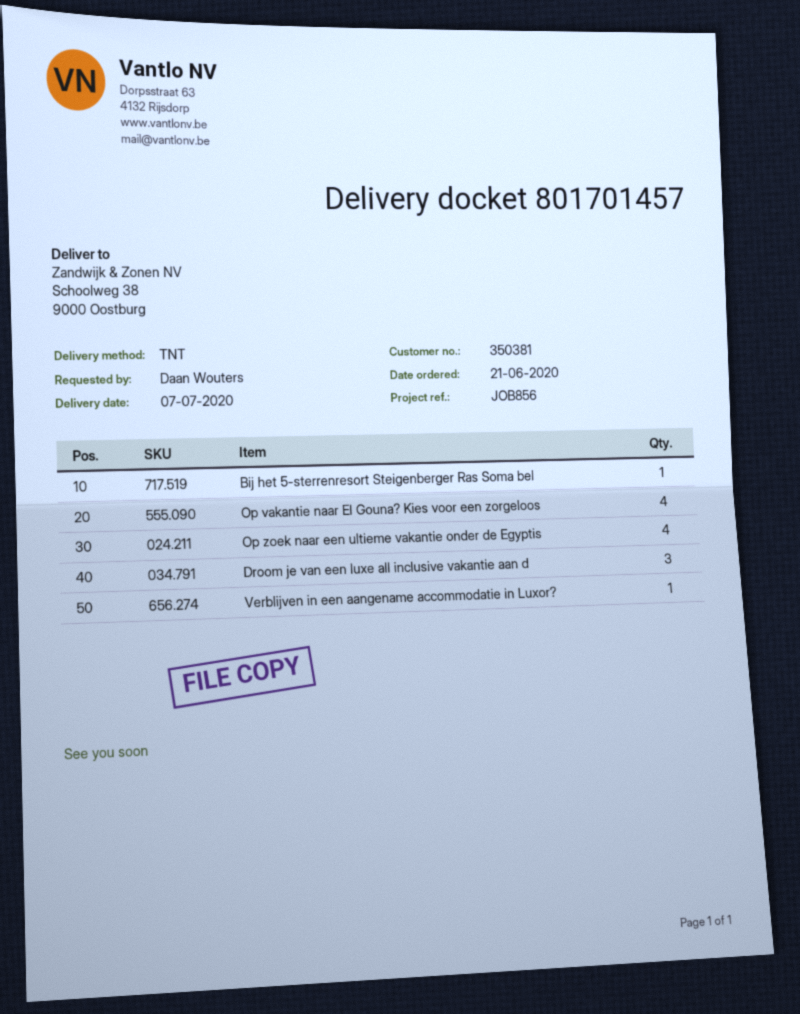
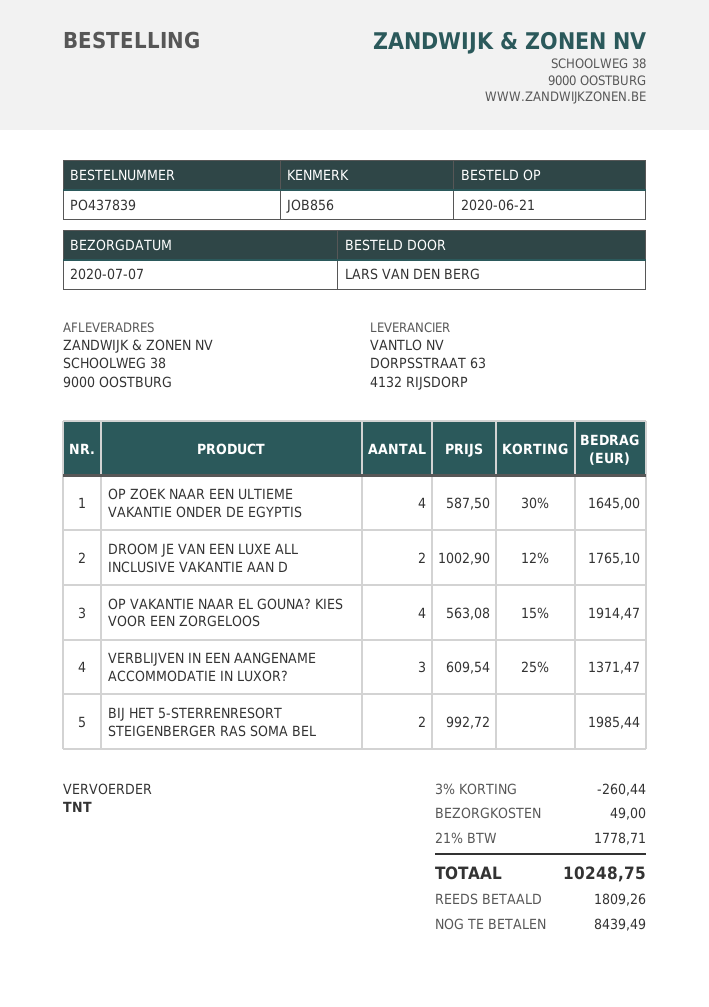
ordered by: Daan Wouters -> LARS VAN DEN BERG
Bij het 5-sterrenresort Steigenberger Ras Soma bel: 1 -> 2
Droom je van een luxe all inclusive vakantie aan d: 3 -> 2
Verblijven in een aangename accommodatie in Luxor?: 1 -> 3

